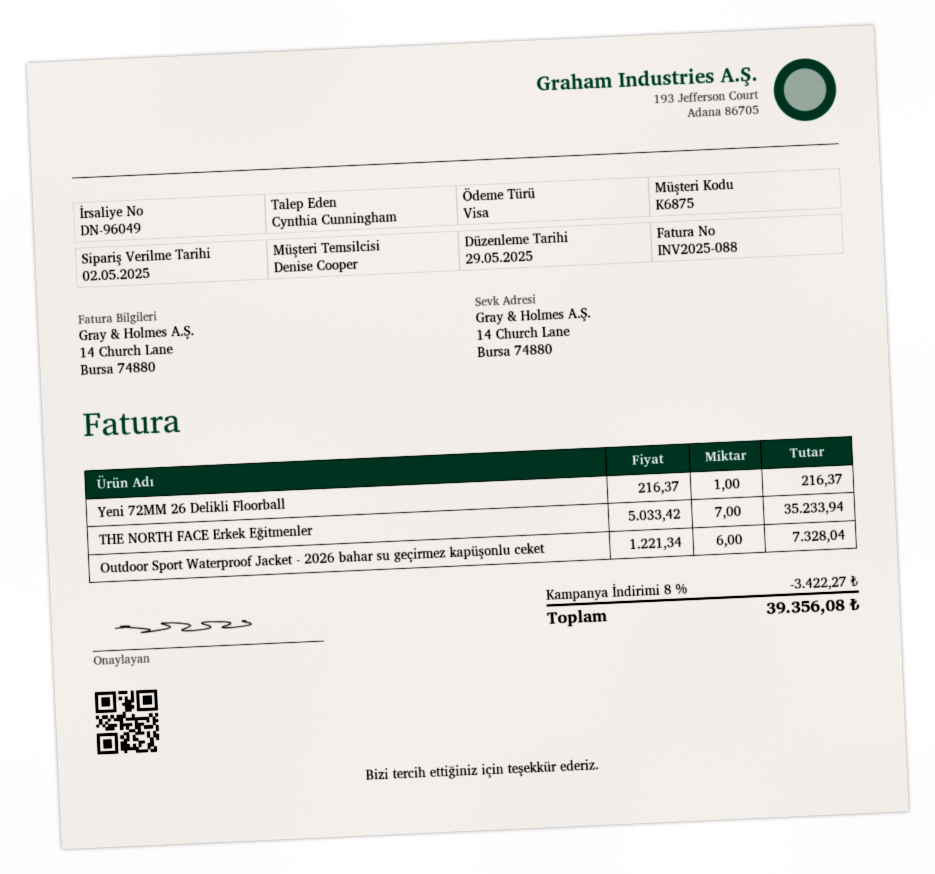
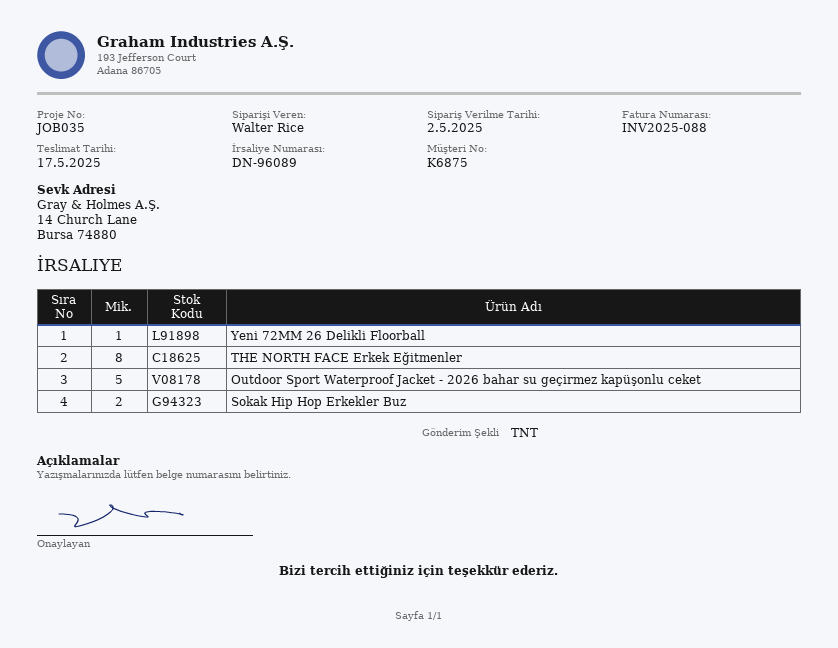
delivery note number: DN-96049 -> DN-96089
ordered by: Cynthia Cunningham -> Walter Rice
THE NORTH FACE Erkek Eğitmenler: 7 -> 8
Outdoor Sport Waterproof Jacket - 2026 bahar su geçirmez kapüşonlu ceket: 6 -> 5
Sokak Hip Hop Erkekler Buz: none -> 2

